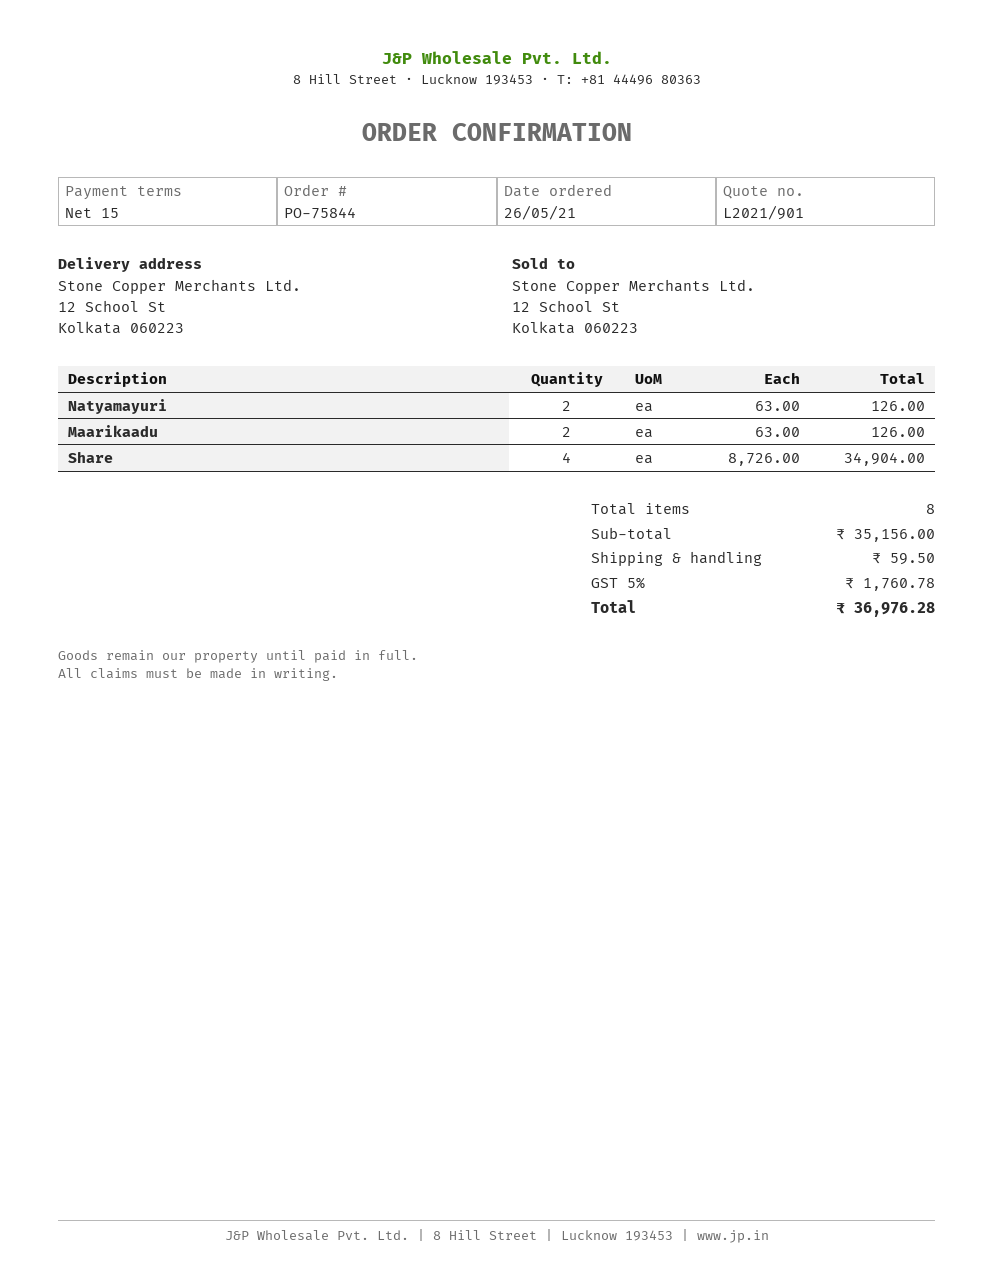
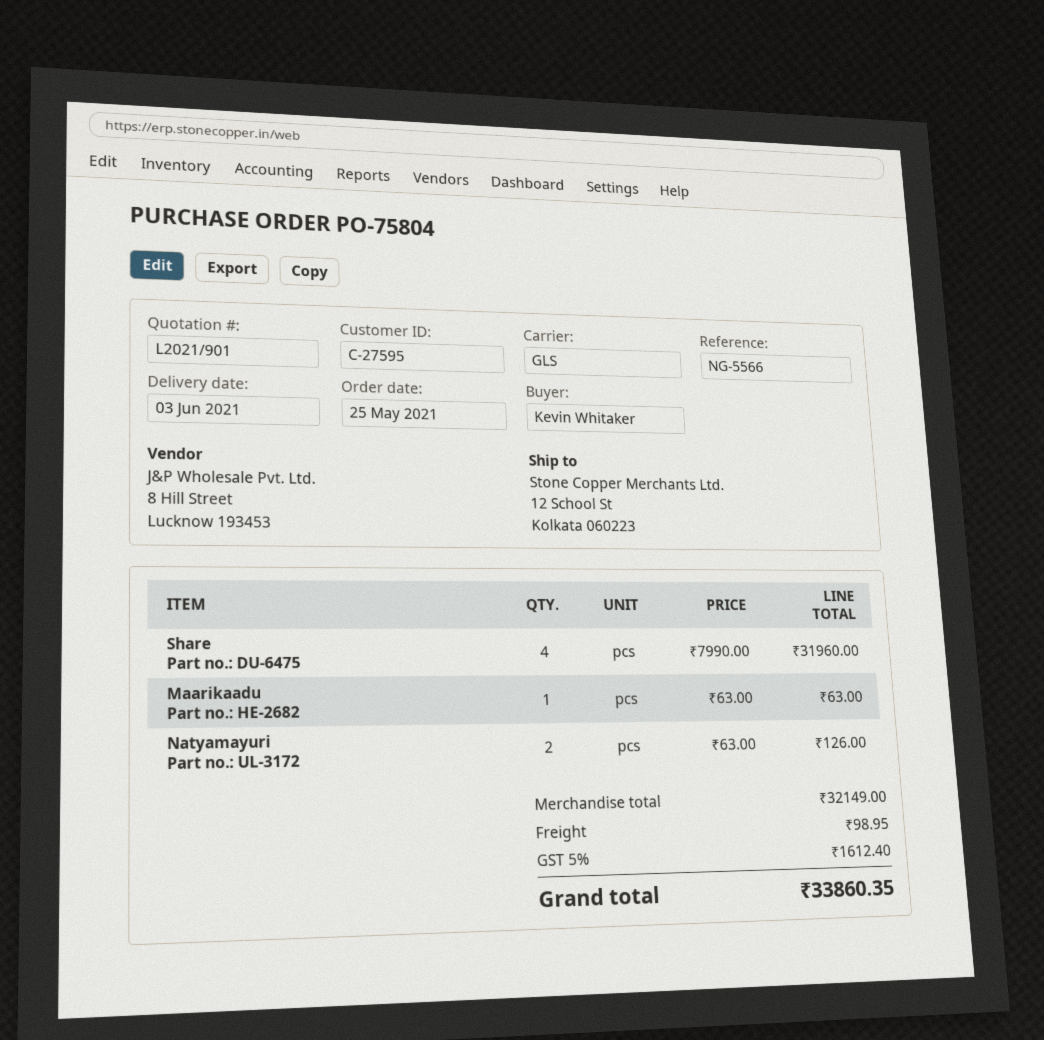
order number: PO-75844 -> PO-75804
order date: 2021-05-26 -> 2021-05-25
Maarikaadu: 2 x 63.00 = 126.00 -> 1 x 63.00 = 63.00
Share: 4 x 8726.00 = 34904.00 -> 4 x 7990.00 = 31960.00
subtotal: 35156.00 -> 32149.00
shipping: 59.50 -> 98.95
tax: 5% = 1760.78 -> 5% = 1612.40
total: 36976.28 -> 33860.35

